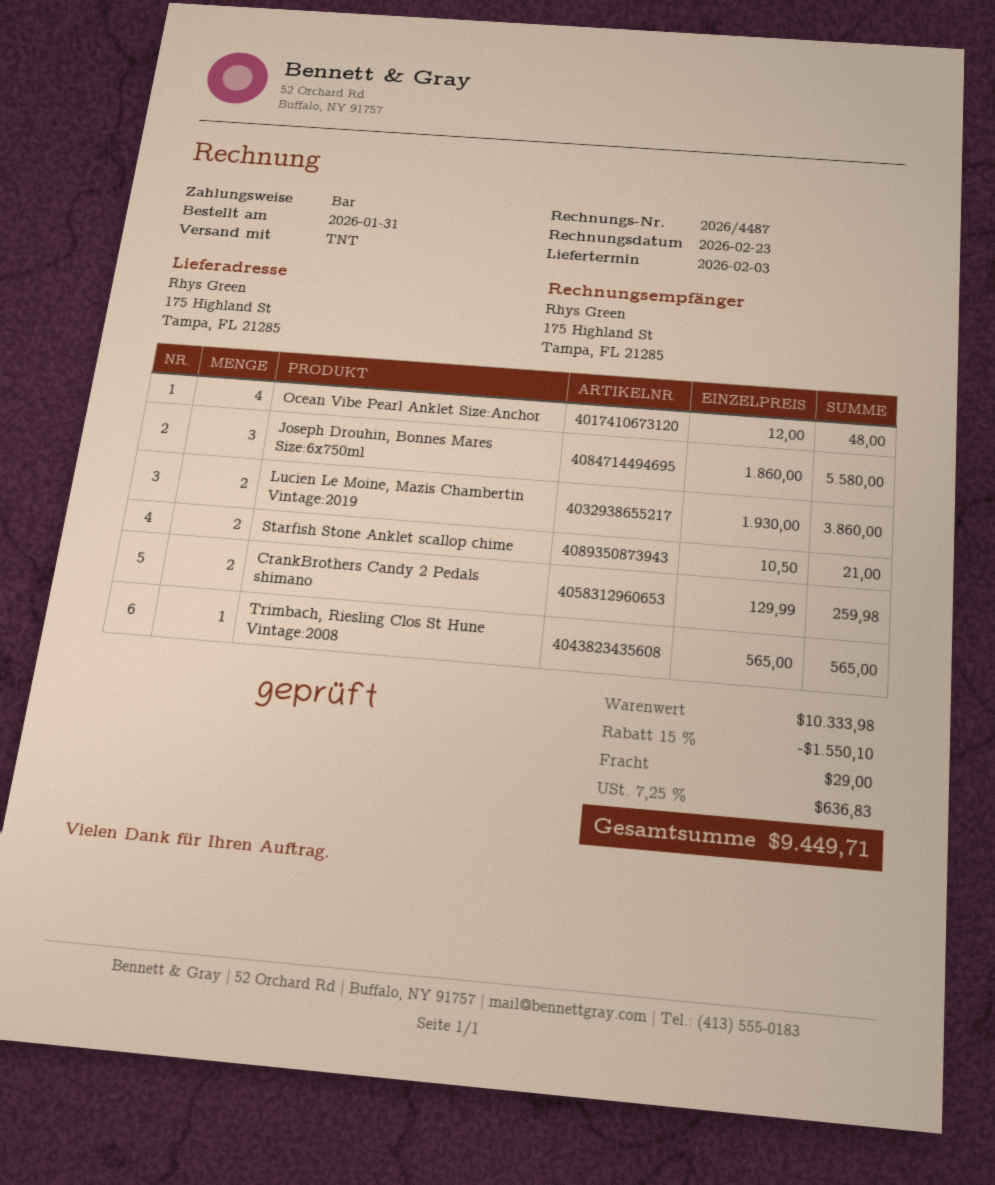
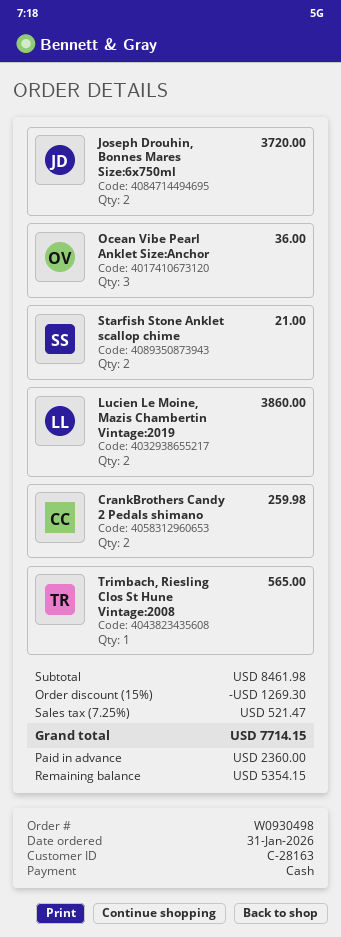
Ocean Vibe Pearl Anklet Size:Anchor: 4 for 48.00 -> 3 for 36.00
Joseph Drouhin, Bonnes Mares Size:6x750ml: 3 for 5580.00 -> 2 for 3720.00
subtotal: 10333.98 -> 8461.98
discount: 15% = 1550.10 -> 15% = 1269.30
shipping: 29.00 -> none
tax: 7.25% = 636.83 -> 7.25% = 521.47
total: 9449.71 -> 7714.15

